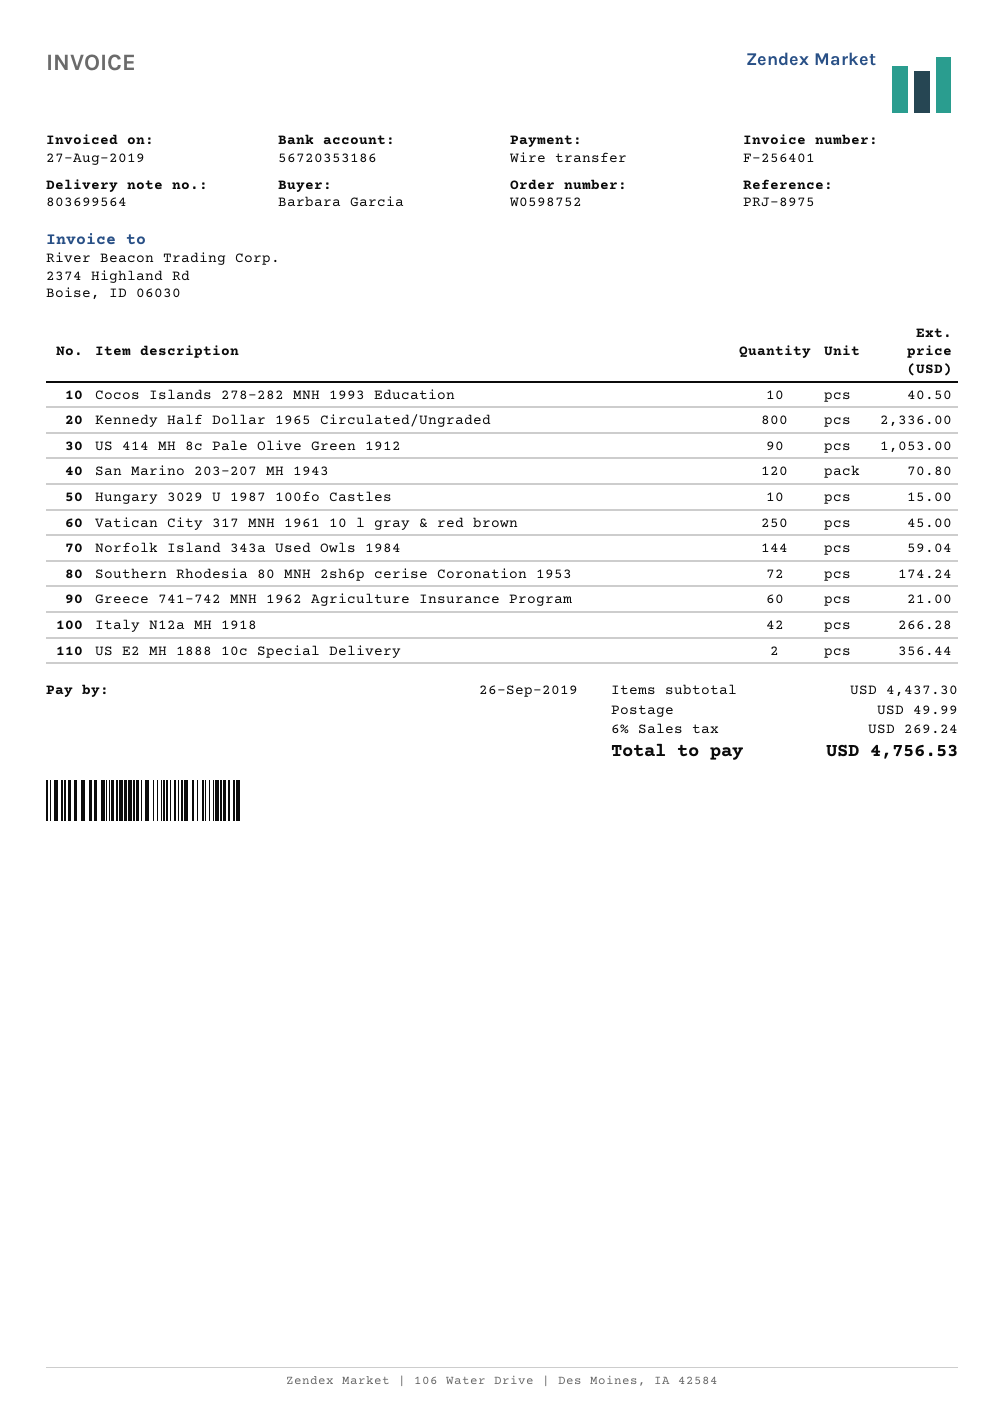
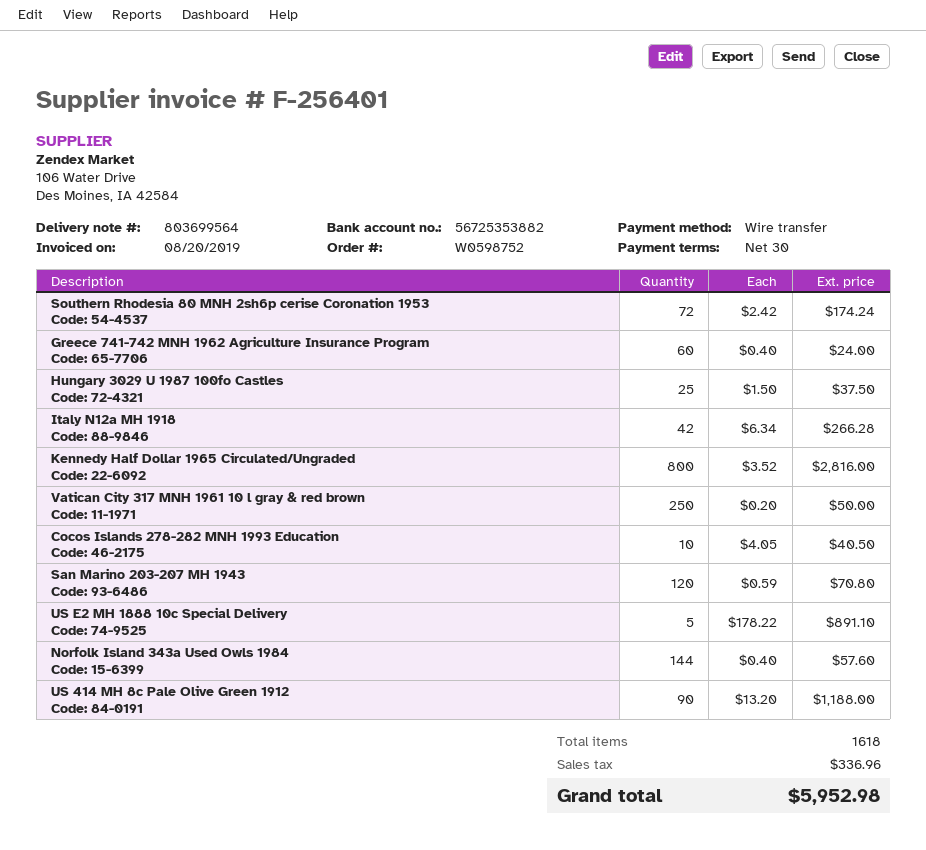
invoice date: 2019-08-27 -> 2019-08-20
bank account: 56720353186 -> 56725353882
Kennedy Half Dollar 1965 Circulated/Ungraded: 800 for 2336.00 -> 800 for 2816.00
US 414 MH 8c Pale Olive Green 1912: 90 for 1053.00 -> 90 for 1188.00
Hungary 3029 U 1987 100fo Castles: 10 for 15.00 -> 25 for 37.50
Vatican City 317 MNH 1961 10 l gray & red brown: 250 for 45.00 -> 250 for 50.00
Norfolk Island 343a Used Owls 1984: 144 for 59.04 -> 144 for 57.60
Greece 741-742 MNH 1962 Agriculture Insurance Program: 60 for 21.00 -> 60 for 24.00
US E2 MH 1888 10c Special Delivery: 2 for 356.44 -> 5 for 891.10
shipping: 49.99 -> none
tax: 269.24 -> 336.96
total: 4756.53 -> 5952.98

